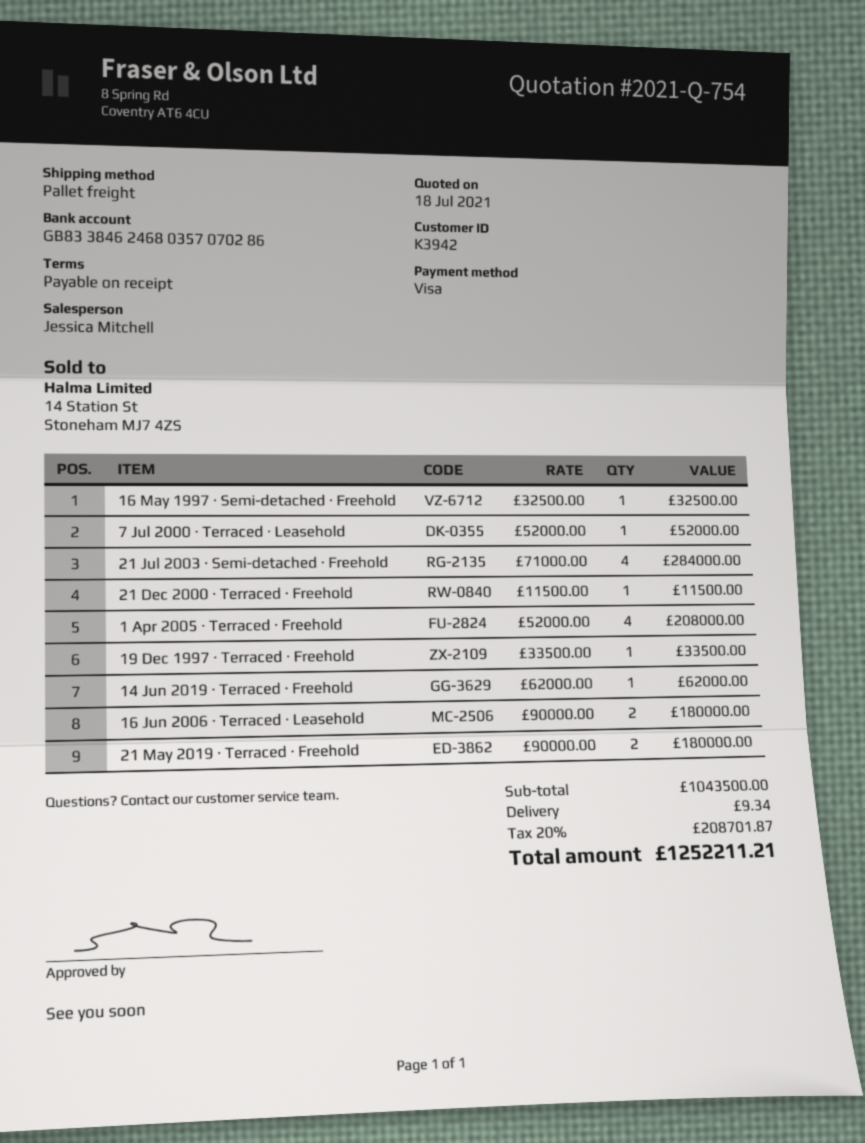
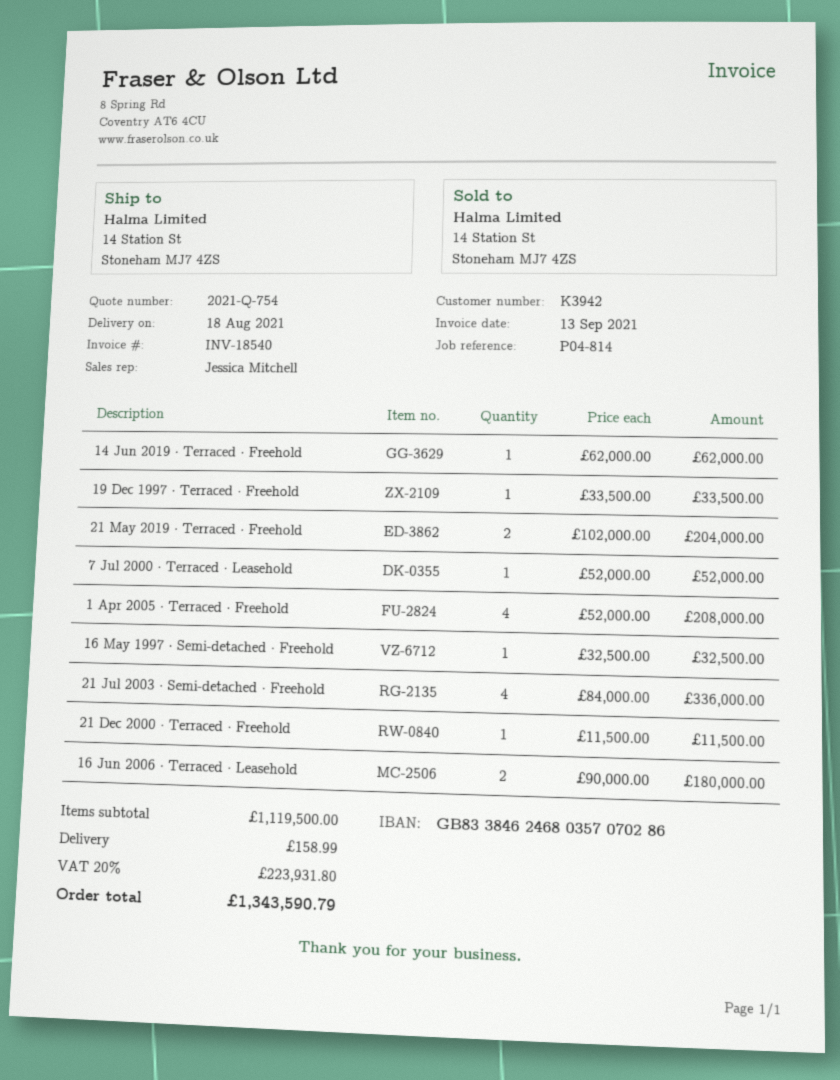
21 Jul 2003 · Semi-detached · Freehold: 4 x 71000.00 = 284000.00 -> 4 x 84000.00 = 336000.00
21 May 2019 · Terraced · Freehold: 2 x 90000.00 = 180000.00 -> 2 x 102000.00 = 204000.00
subtotal: 1043500.00 -> 1119500.00
shipping: 9.34 -> 158.99
tax: 20% = 208701.87 -> 20% = 223931.80
total: 1252211.21 -> 1343590.79

